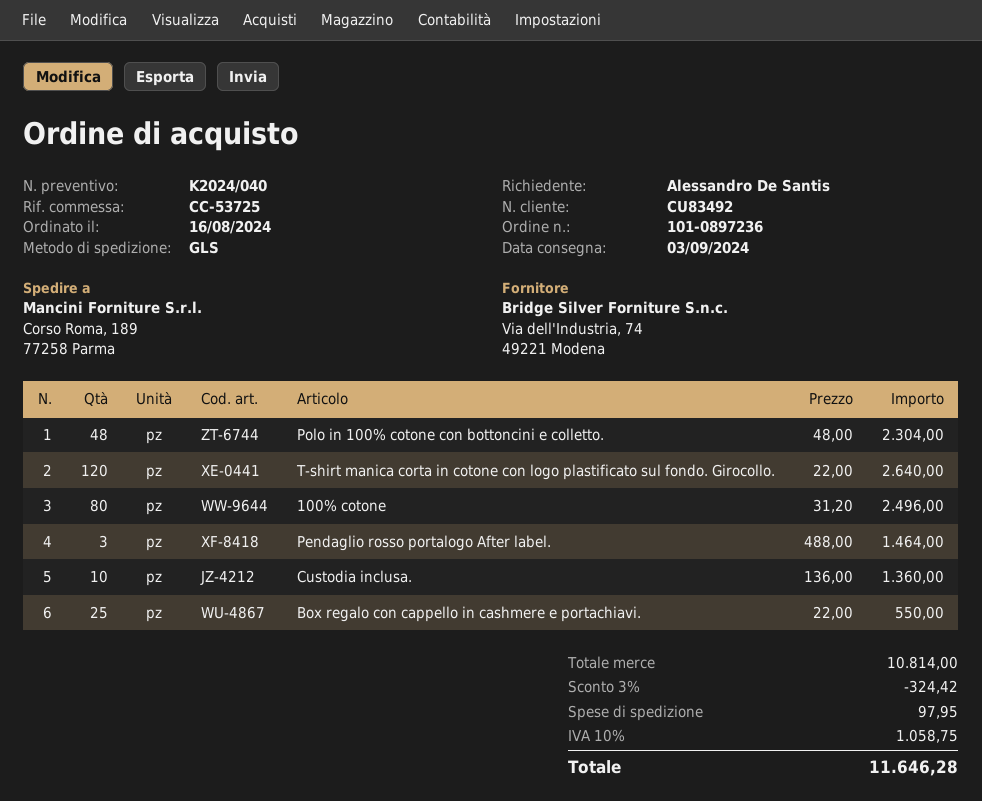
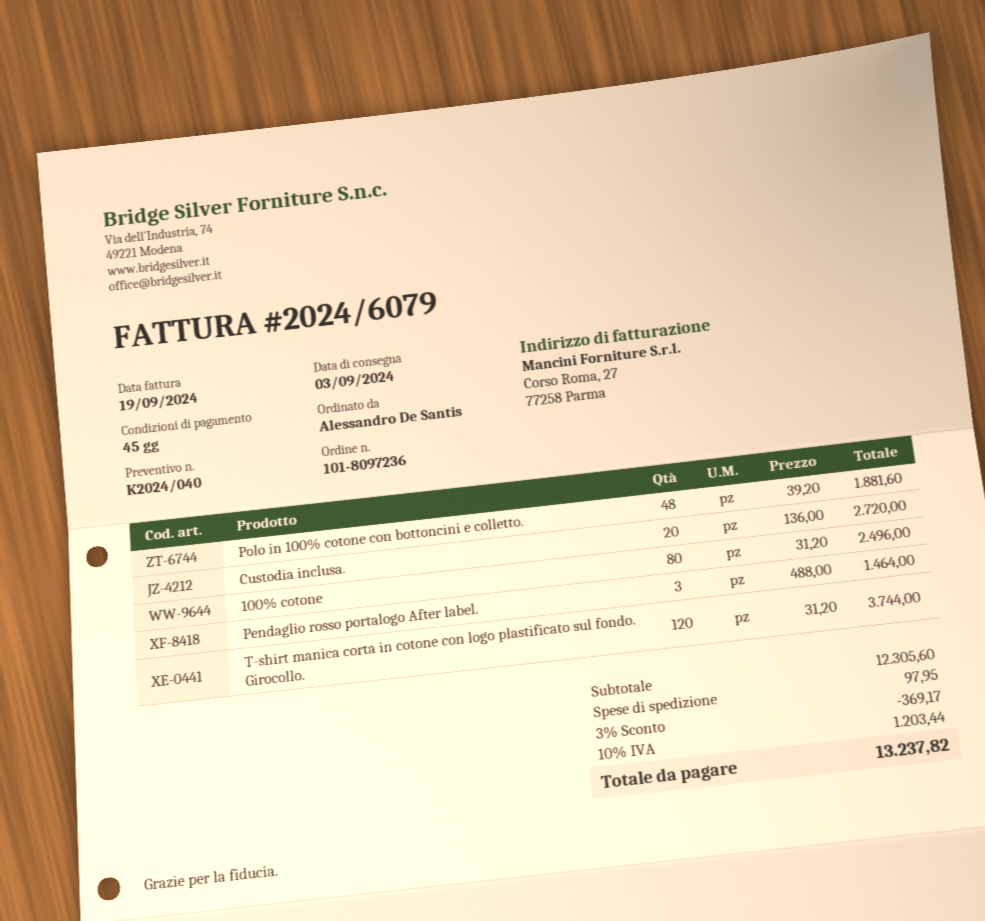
order number: 101-0897236 -> 101-8097236
Polo in 100% cotone con bottoncini e colletto.: 48 x 48.00 = 2304.00 -> 48 x 39.20 = 1881.60
T-shirt manica corta in cotone con logo plastificato sul fondo. Girocollo.: 120 x 22.00 = 2640.00 -> 120 x 31.20 = 3744.00
Custodia inclusa.: 10 x 136.00 = 1360.00 -> 20 x 136.00 = 2720.00
Box regalo con cappello in cashmere e portachiavi.: 25 x 22.00 = 550.00 -> none
subtotal: 10814.00 -> 12305.60
discount: 3% = 324.42 -> 3% = 369.17
tax: 10% = 1058.75 -> 10% = 1203.44
total: 11646.28 -> 13237.82

